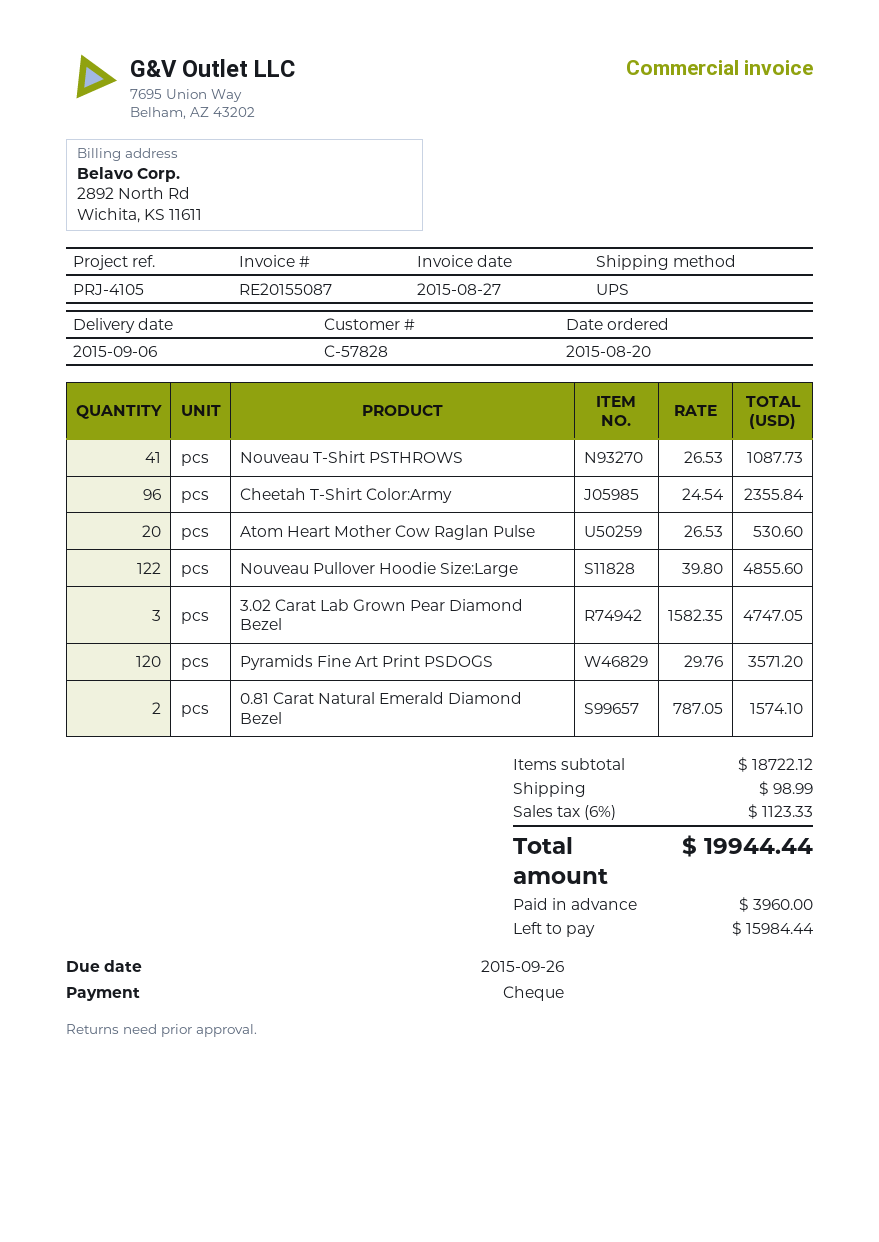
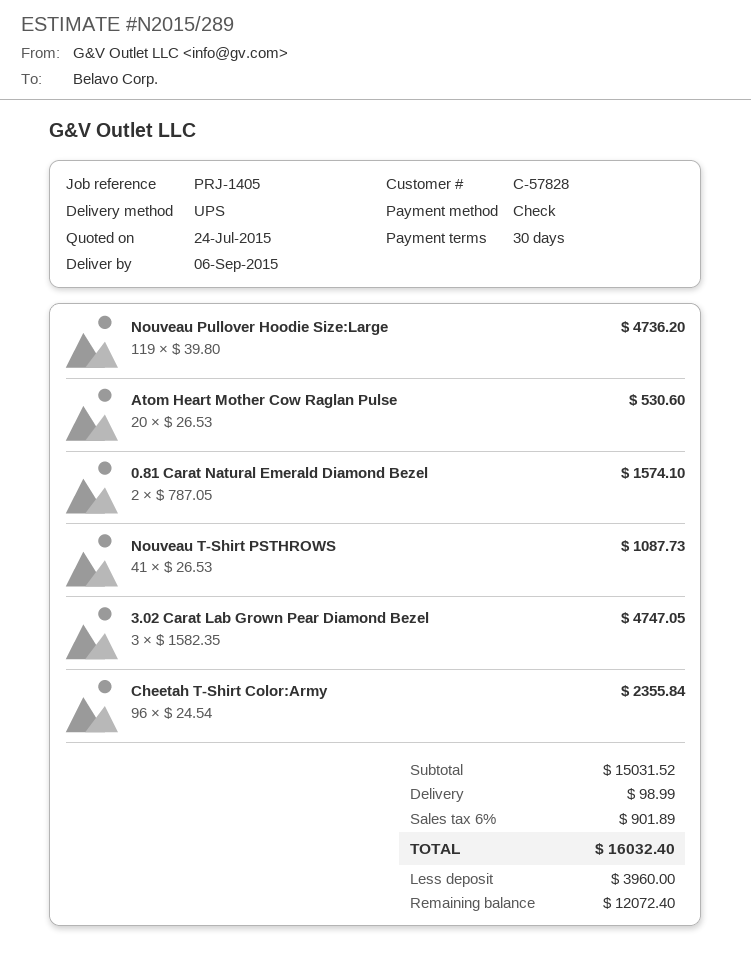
reference: PRJ-4105 -> PRJ-1405
Nouveau Pullover Hoodie Size:Large: 122 x 39.80 = 4855.60 -> 119 x 39.80 = 4736.20
Pyramids Fine Art Print PSDOGS: 120 x 29.76 = 3571.20 -> none
subtotal: 18722.12 -> 15031.52
tax: 6% = 1123.33 -> 6% = 901.89
total: 19944.44 -> 16032.40
balance: 15984.44 -> 12072.40

